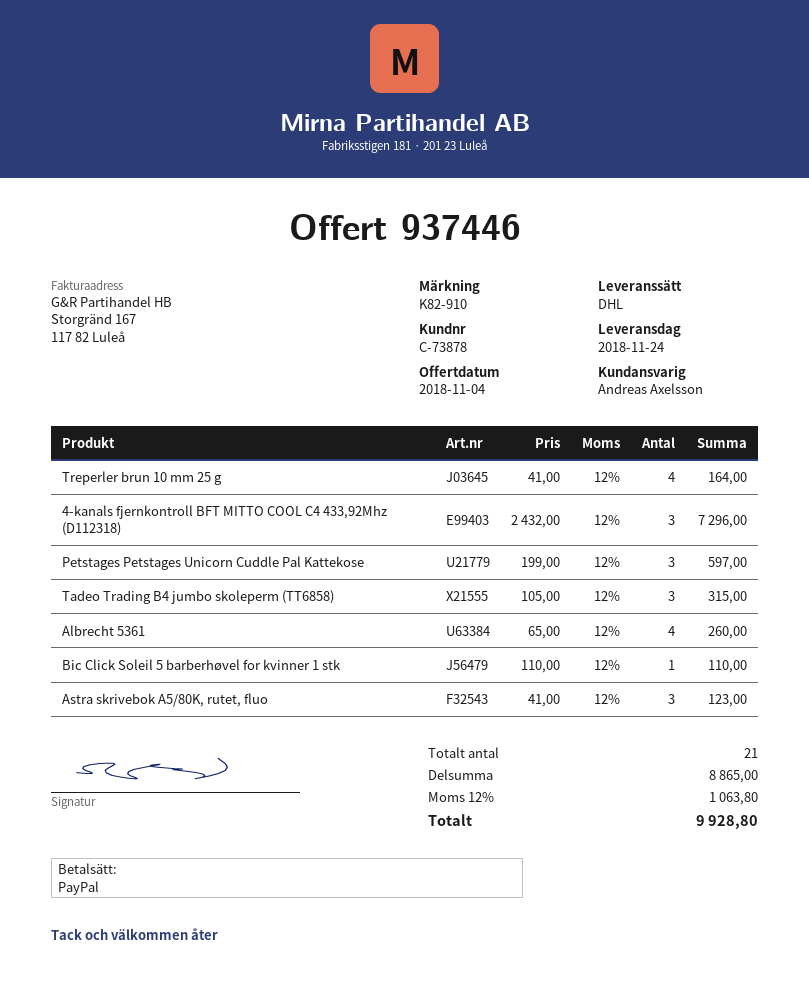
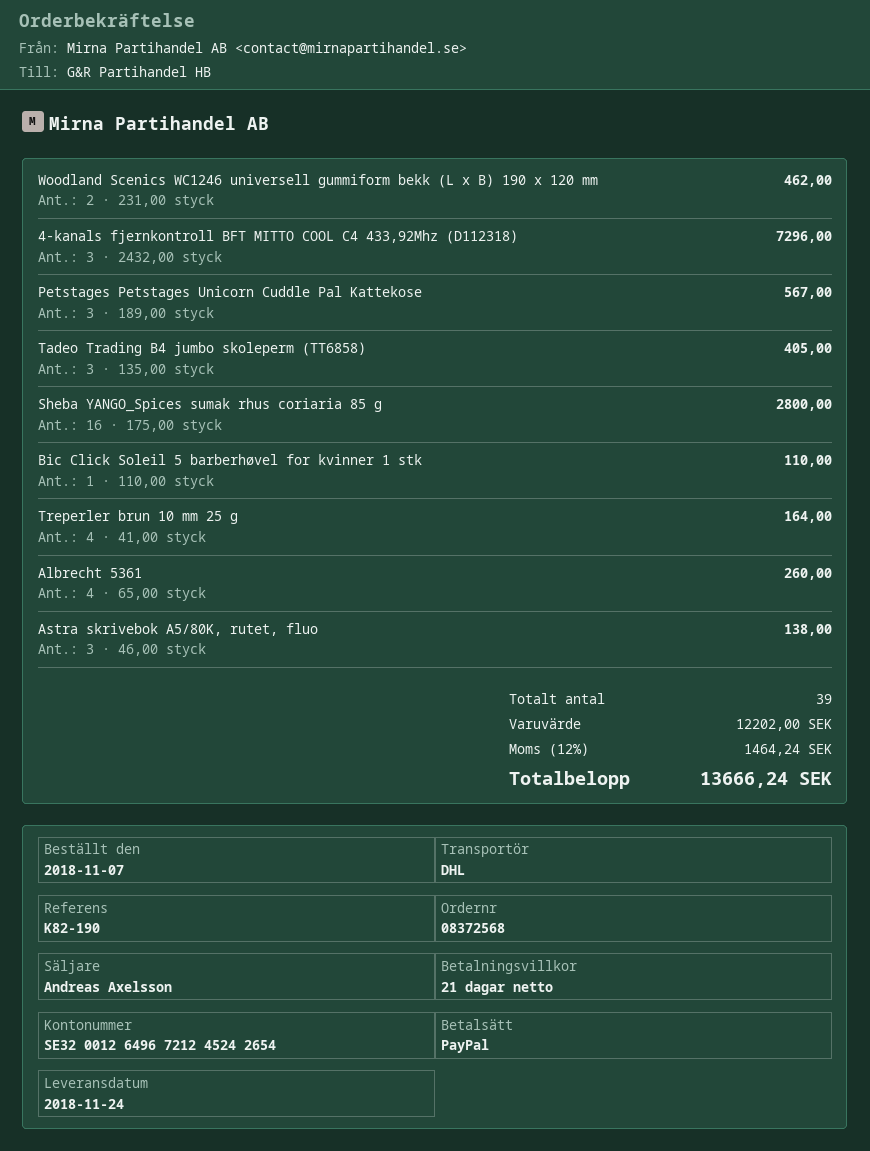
reference: K82-910 -> K82-190
Petstages Petstages Unicorn Cuddle Pal Kattekose: 3 x 199.00 = 597.00 -> 3 x 189.00 = 567.00
Tadeo Trading B4 jumbo skoleperm (TT6858): 3 x 105.00 = 315.00 -> 3 x 135.00 = 405.00
Astra skrivebok A5/80K, rutet, fluo: 3 x 41.00 = 123.00 -> 3 x 46.00 = 138.00
Woodland Scenics WC1246 universell gummiform bekk (L x B) 190 x 120 mm: none -> 2 x 231.00 = 462.00
Sheba YANGO_Spices sumak rhus coriaria 85 g: none -> 16 x 175.00 = 2800.00
total quantity: 21 -> 39
subtotal: 8865.00 -> 12202.00
tax: 12% = 1063.80 -> 12% = 1464.24
total: 9928.80 -> 13666.24

